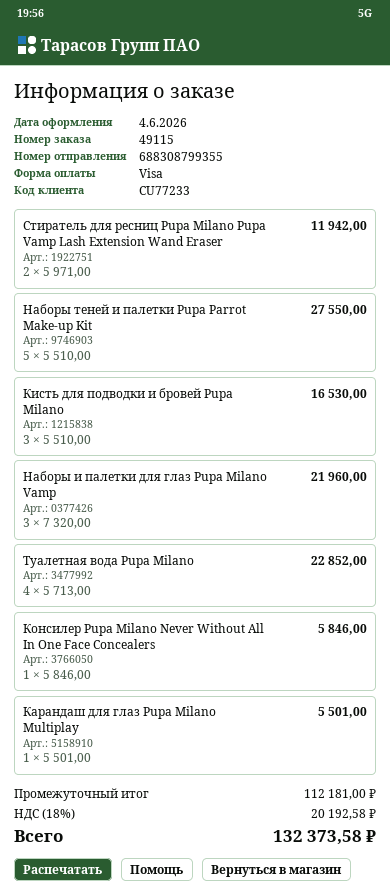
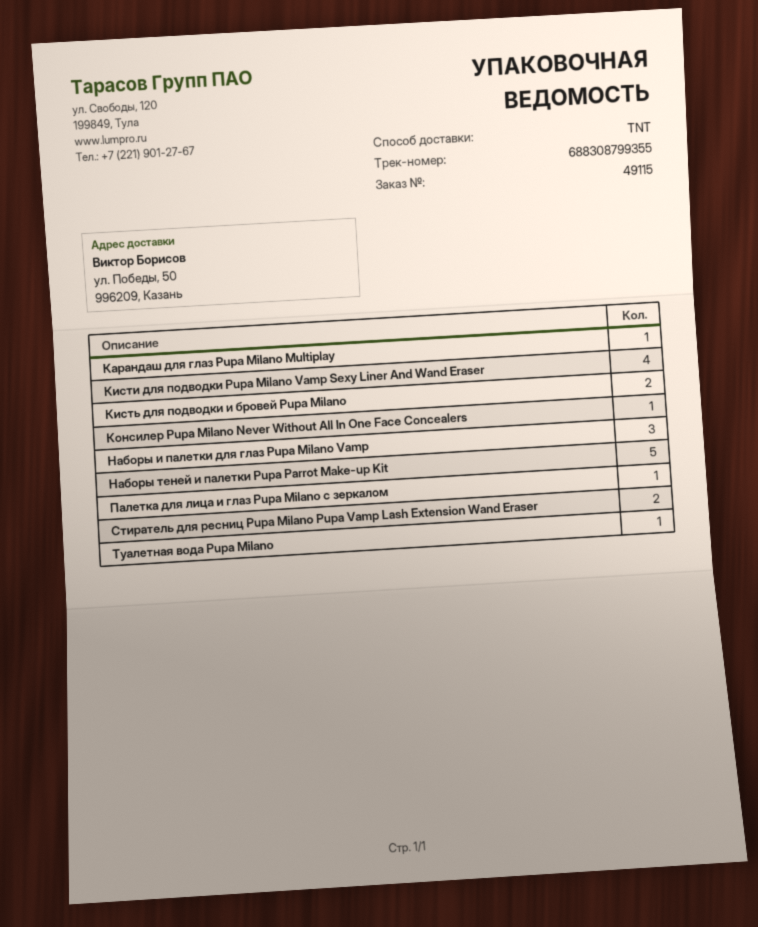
Кисть для подводки и бровей Pupa Milano: 3 -> 2
Туалетная вода Pupa Milano: 4 -> 1
Кисти для подводки Pupa Milano Vamp Sexy Liner And Wand Eraser: none -> 4
Палетка для лица и глаз Pupa Milano с зеркалом: none -> 1

